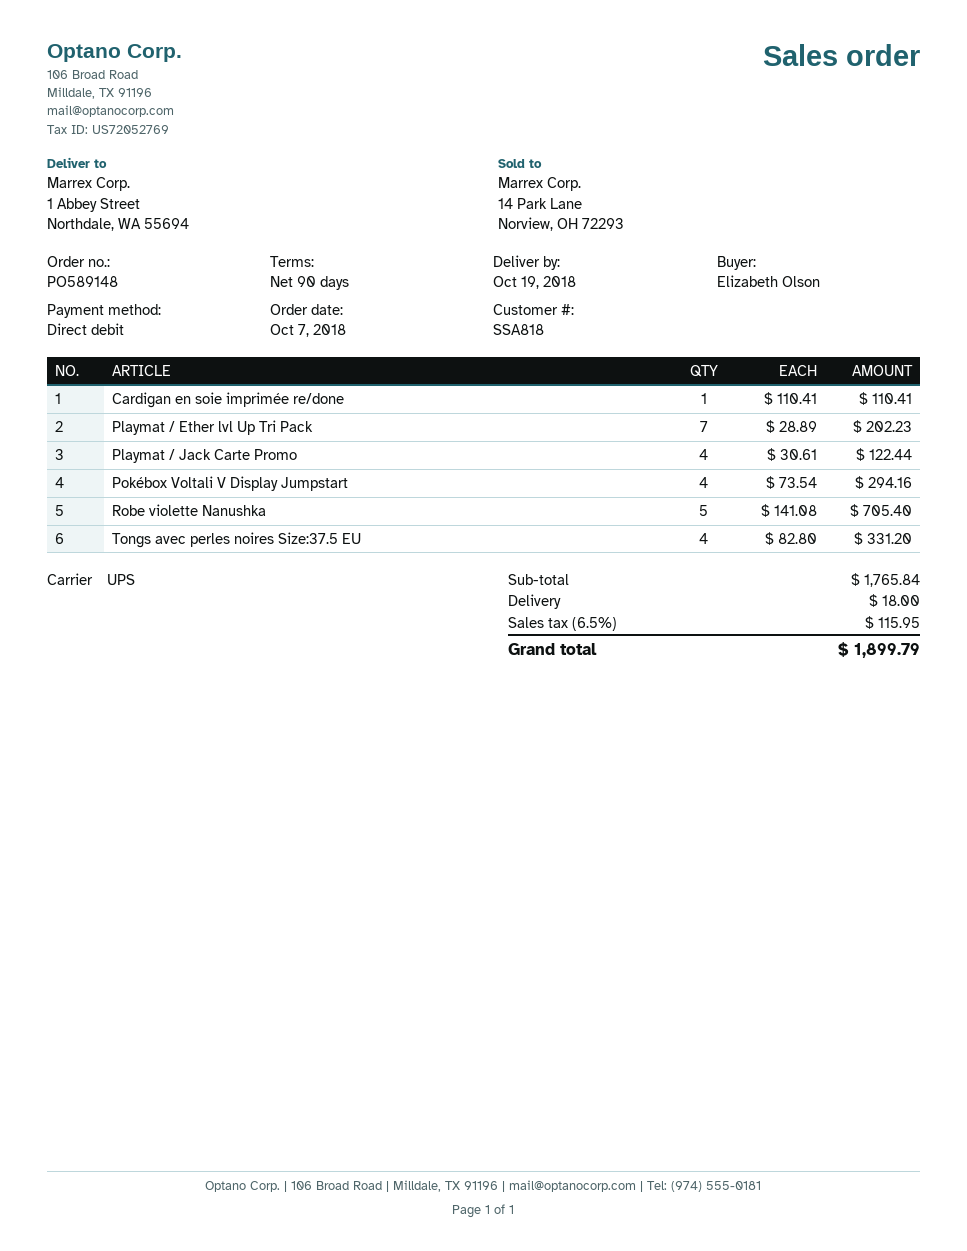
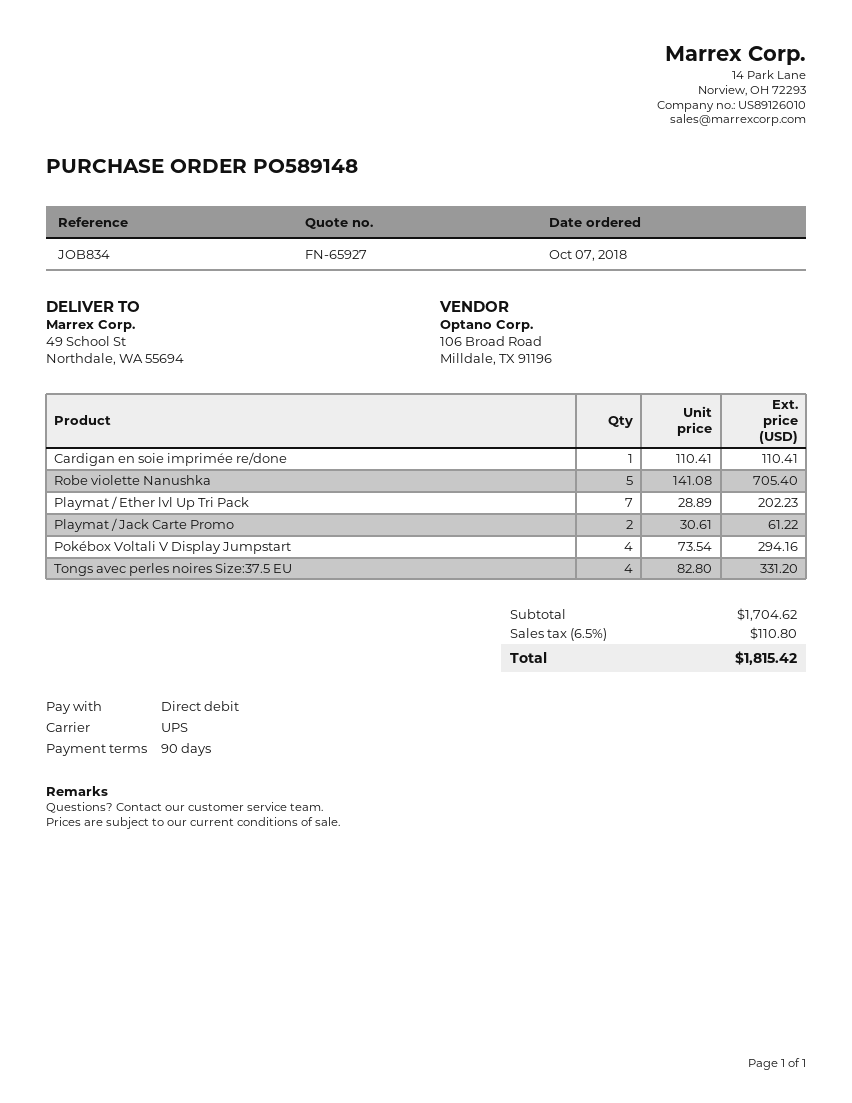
ship to: 1 Abbey Street, Northdale, WA 55694 -> 49 School St, Northdale, WA 55694
Playmat / Jack Carte Promo: 4 x 30.61 = 122.44 -> 2 x 30.61 = 61.22
subtotal: 1765.84 -> 1704.62
shipping: 18.00 -> none
tax: 6.5% = 115.95 -> 6.5% = 110.80
total: 1899.79 -> 1815.42

